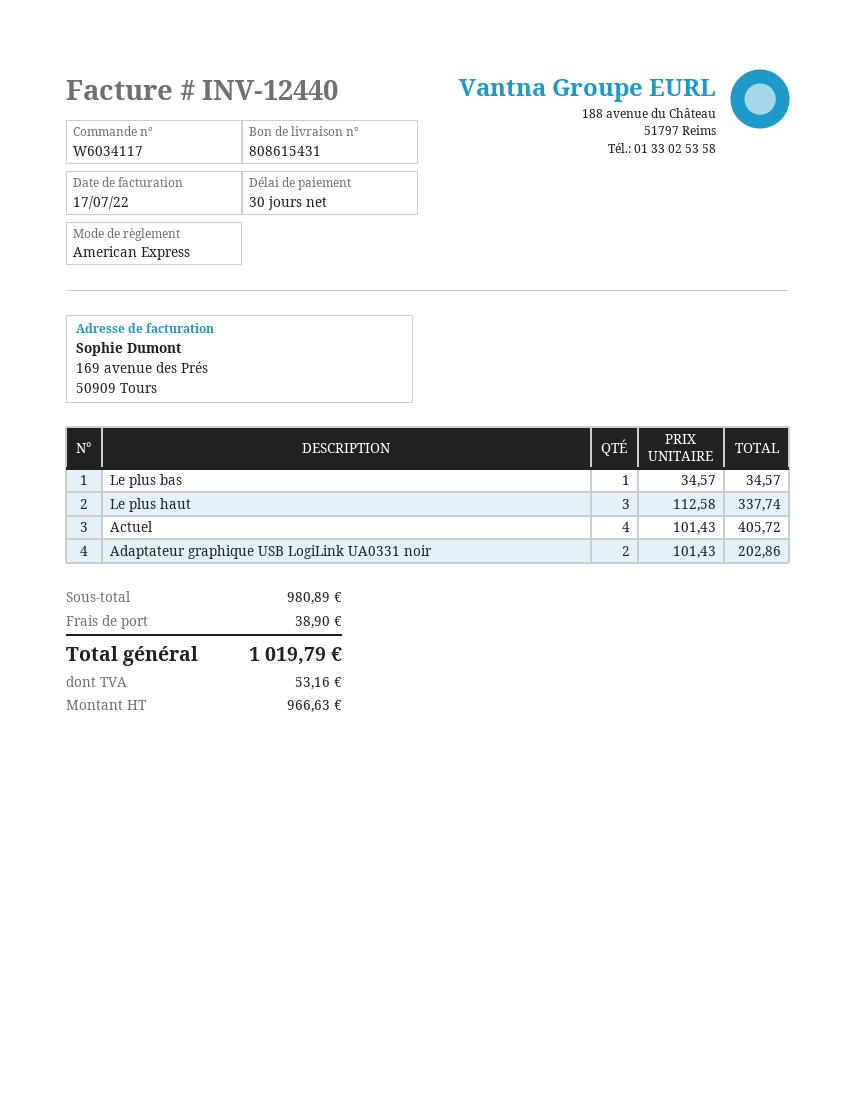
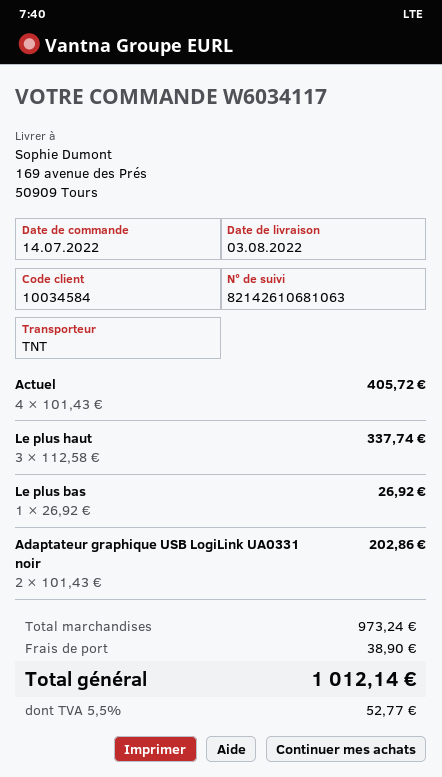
Le plus bas: 1 x 34.57 = 34.57 -> 1 x 26.92 = 26.92
subtotal: 980.89 -> 973.24
tax: 53.16 -> 52.77
total: 1019.79 -> 1012.14

